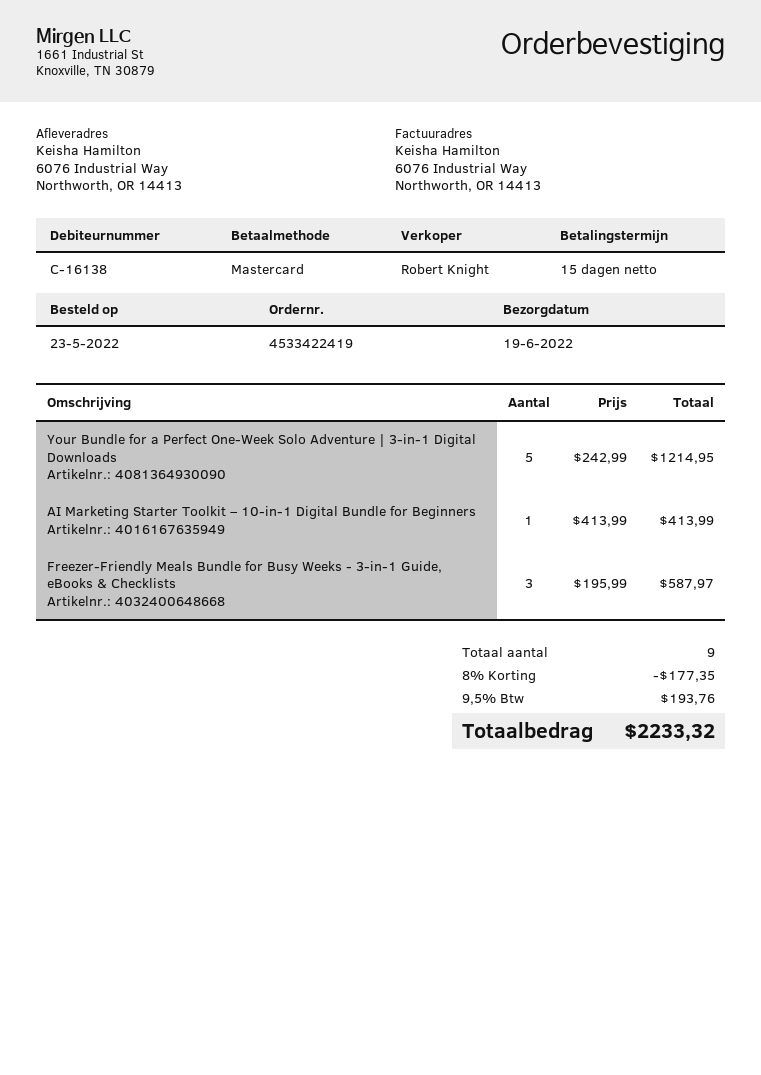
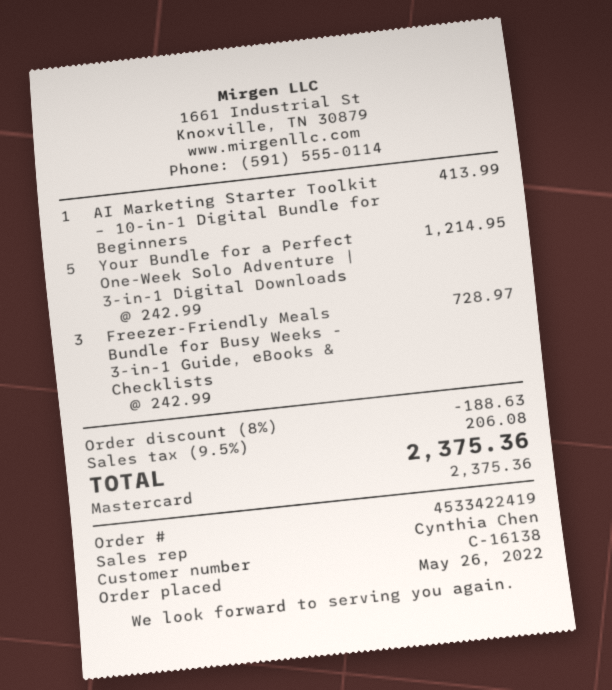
order date: 2022-05-23 -> 2022-05-26
sales rep: Robert Knight -> Cynthia Chen
Freezer-Friendly Meals Bundle for Busy Weeks - 3-in-1 Guide, eBooks & Checklists: 3 x 195.99 = 587.97 -> 3 x 242.99 = 728.97
discount: 8% = 177.35 -> 8% = 188.63
tax: 9.5% = 193.76 -> 9.5% = 206.08
total: 2233.32 -> 2375.36

